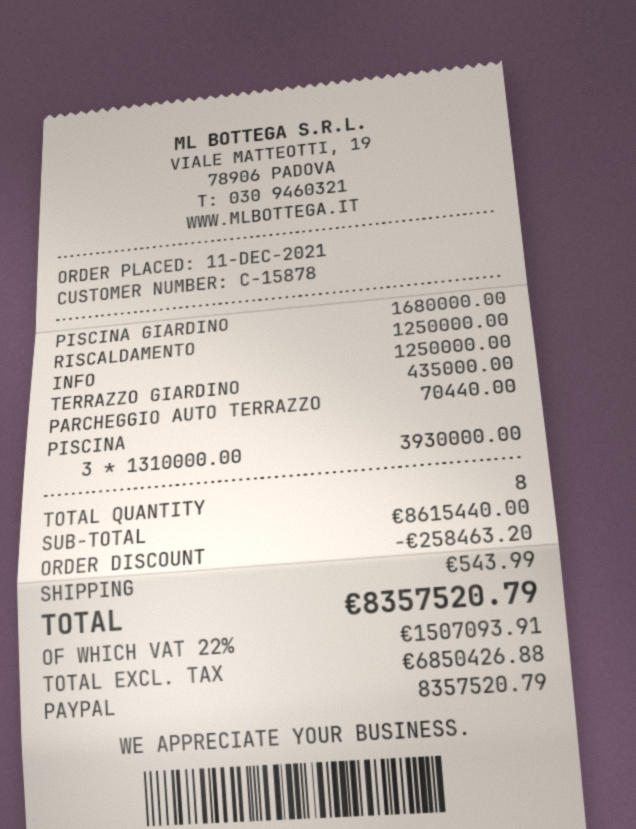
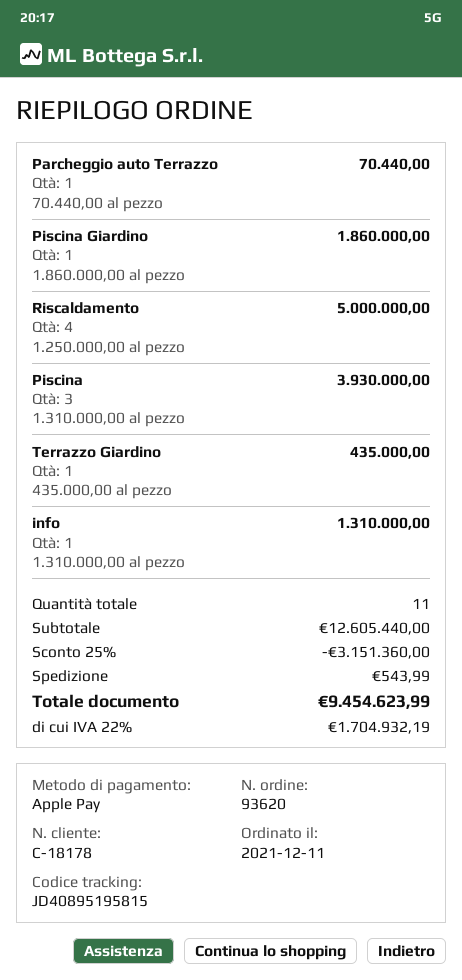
customer number: C-15878 -> C-18178
payment method: PayPal -> Apple Pay
PISCINA GIARDINO: 1 x 1680000.00 = 1680000.00 -> 1 x 1860000.00 = 1860000.00
RISCALDAMENTO: 1 x 1250000.00 = 1250000.00 -> 4 x 1250000.00 = 5000000.00
INFO: 1 x 1250000.00 = 1250000.00 -> 1 x 1310000.00 = 1310000.00
total quantity: 8 -> 11
subtotal: 8615440.00 -> 12605440.00
discount: 258463.20 -> 3151360.00
tax: 22% = 1507093.91 -> 22% = 1704932.19
total: 8357520.79 -> 9454623.99

